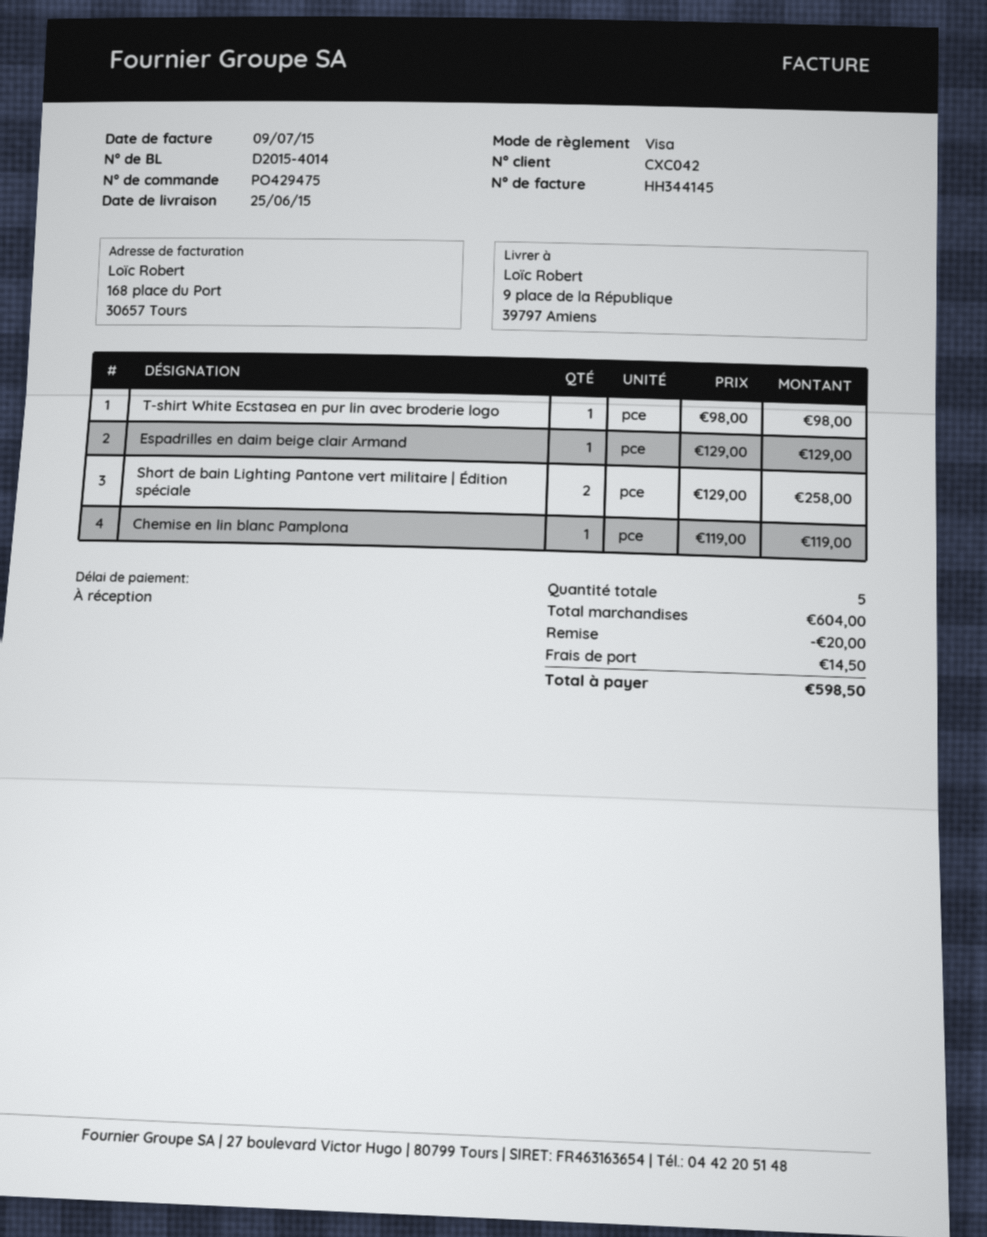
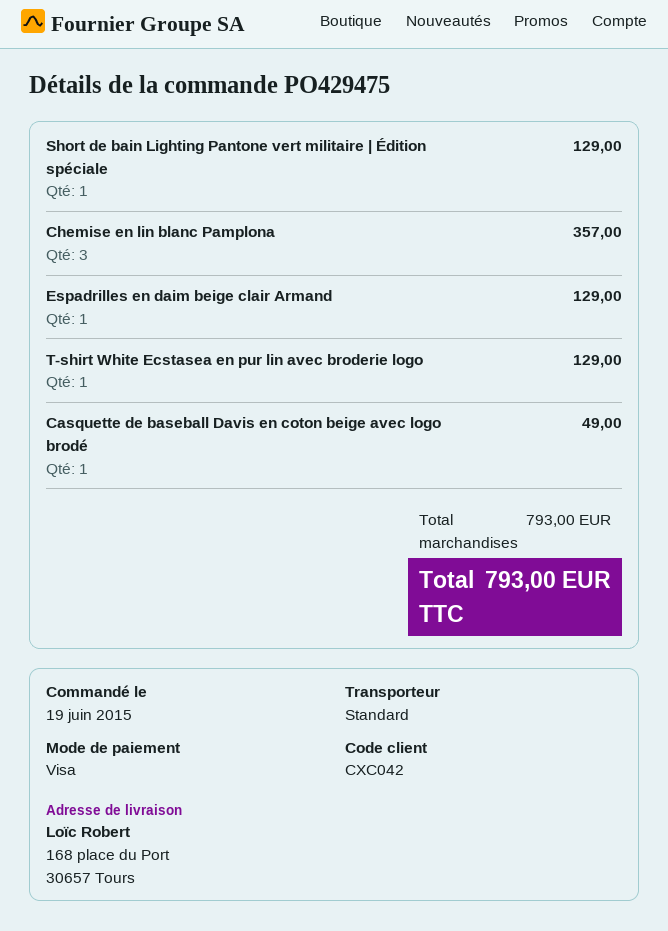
ship to: 9 place de la République, 39797 Amiens -> 168 place du Port, 30657 Tours
T-shirt White Ecstasea en pur lin avec broderie logo: 1 for 98.00 -> 1 for 129.00
Short de bain Lighting Pantone vert militaire | Édition spéciale: 2 for 258.00 -> 1 for 129.00
Chemise en lin blanc Pamplona: 1 for 119.00 -> 3 for 357.00
Casquette de baseball Davis en coton beige avec logo brodé: none -> 1 for 49.00
subtotal: 604.00 -> 793.00
discount: 20.00 -> none
shipping: 14.50 -> none
total: 598.50 -> 793.00

